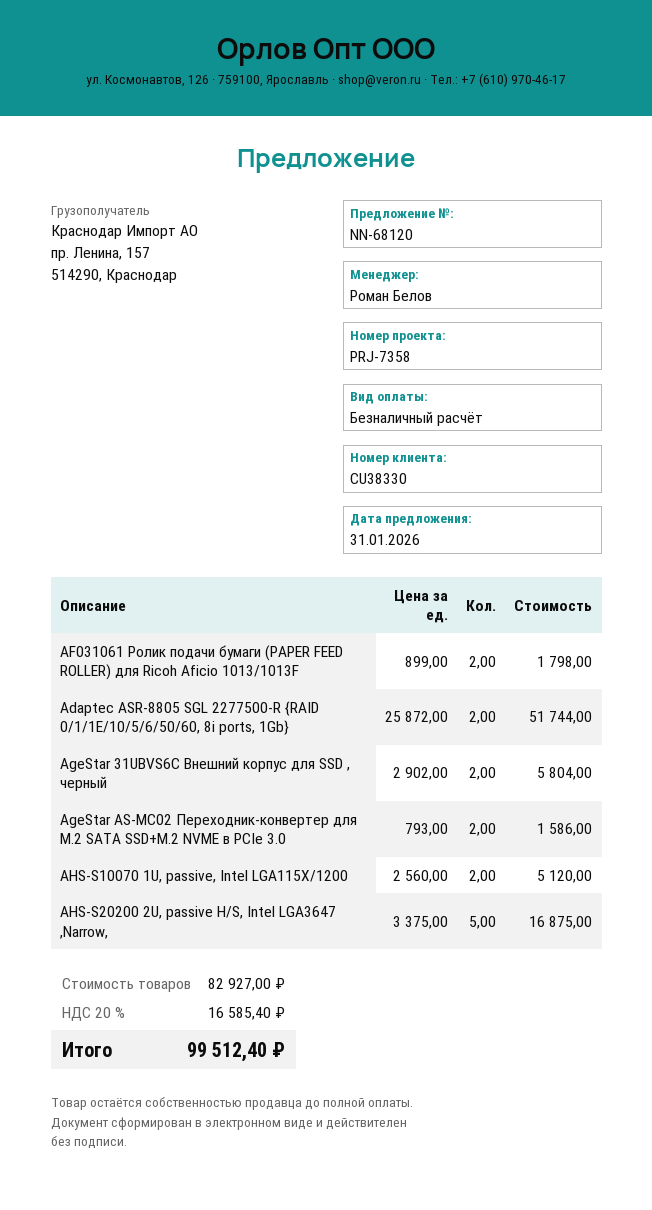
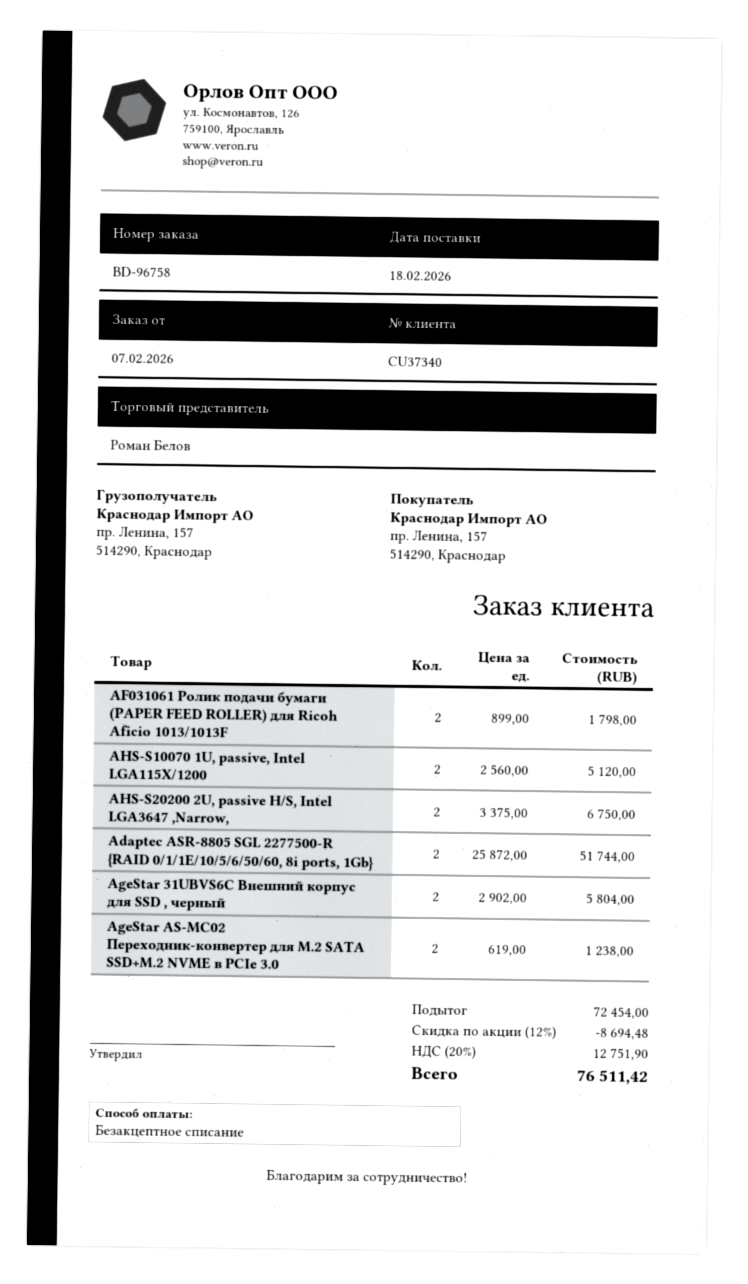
customer number: CU38330 -> CU37340
payment method: bank transfer -> direct debit
AgeStar AS-MC02 Переходник-конвертер для M.2 SATA SSD+M.2 NVME в PCIe 3.0: 2 x 793.00 = 1586.00 -> 2 x 619.00 = 1238.00
AHS-S20200 2U, passive H/S, Intel LGA3647 ,Narrow,: 5 x 3375.00 = 16875.00 -> 2 x 3375.00 = 6750.00
subtotal: 82927.00 -> 72454.00
discount: none -> 12% = 8694.48
tax: 20% = 16585.40 -> 20% = 12751.90
total: 99512.40 -> 76511.42

